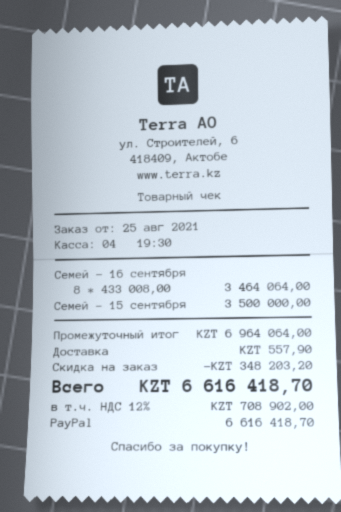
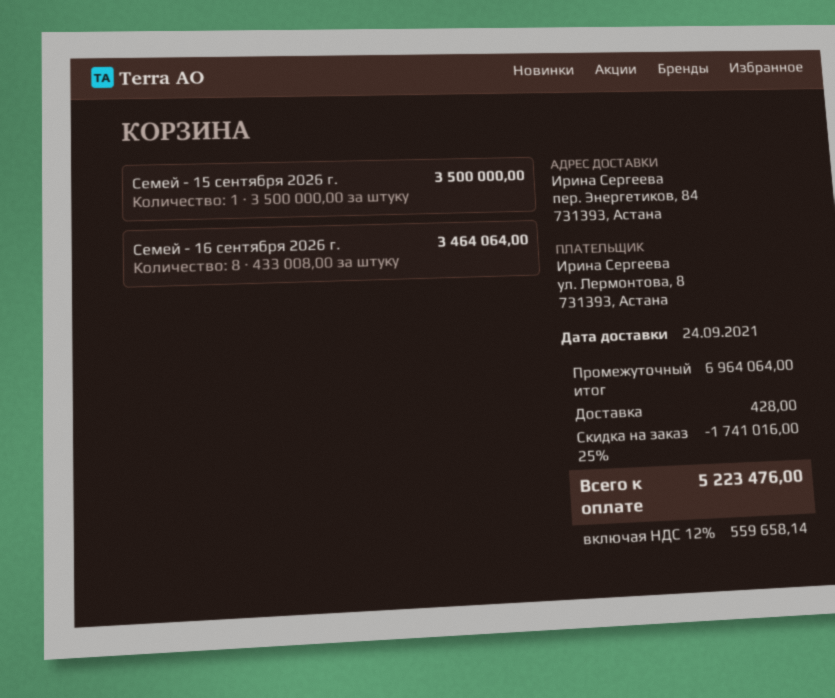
discount: 348203.20 -> 1741016.00
shipping: 557.90 -> 428.00
tax: 12% = 708902.00 -> 12% = 559658.14
total: 6616418.70 -> 5223476.00

